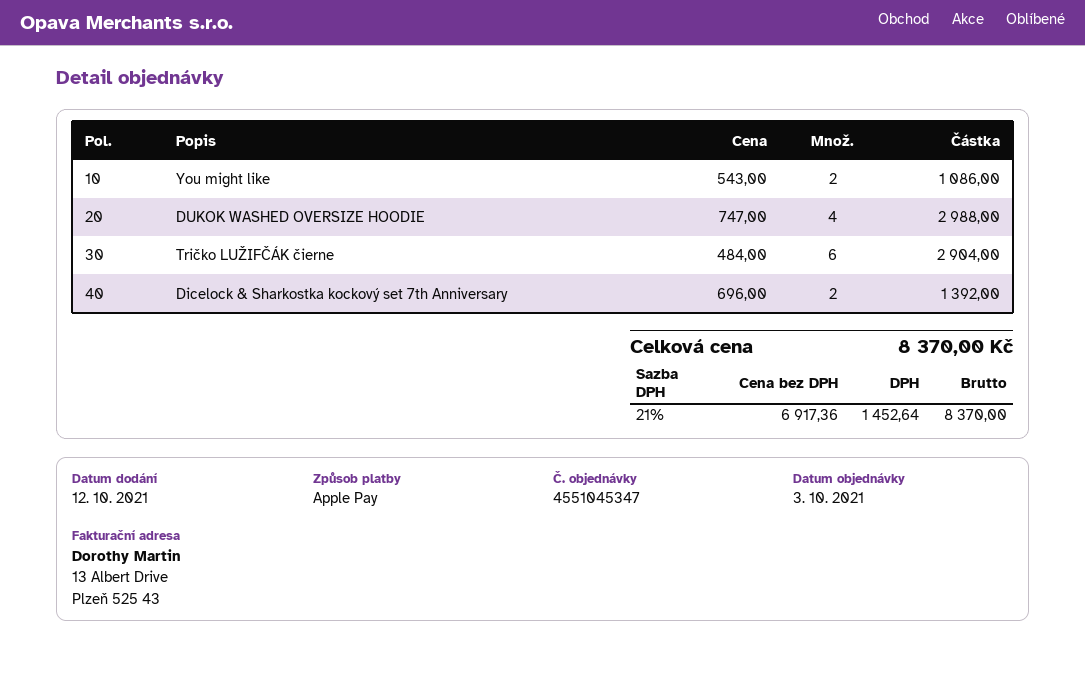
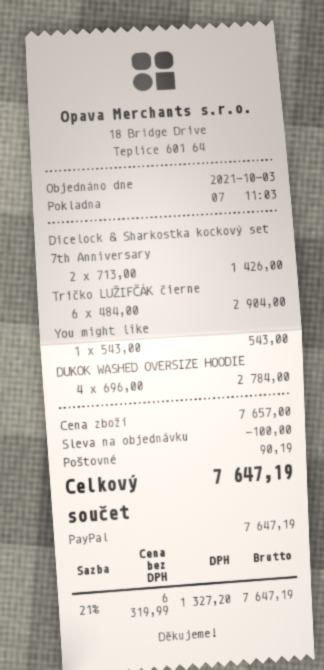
payment method: Apple Pay -> PayPal
You might like: 2 x 543.00 = 1086.00 -> 1 x 543.00 = 543.00
DUKOK WASHED OVERSIZE HOODIE: 4 x 747.00 = 2988.00 -> 4 x 696.00 = 2784.00
Dicelock & Sharkostka kockový set 7th Anniversary: 2 x 696.00 = 1392.00 -> 2 x 713.00 = 1426.00
discount: none -> 100.00
shipping: none -> 90.19
net: 6917.36 -> 6319.99
tax: 21% = 1452.64 -> 21% = 1327.20
total: 8370.00 -> 7647.19

